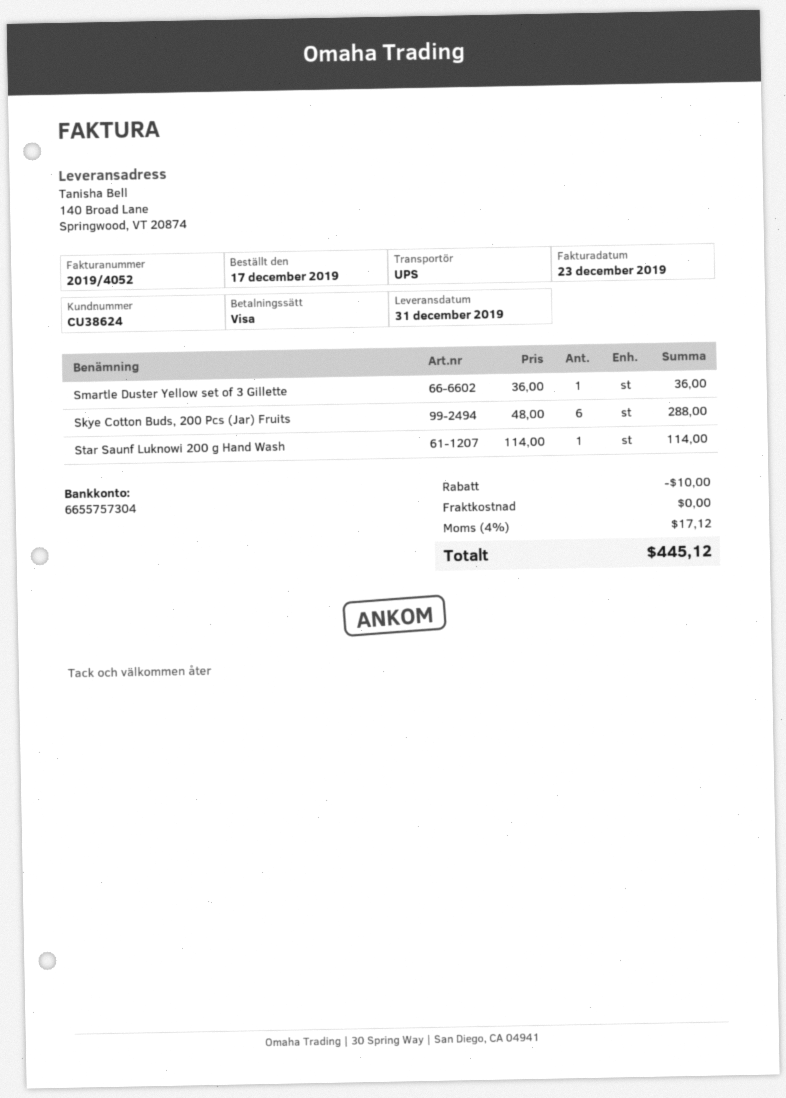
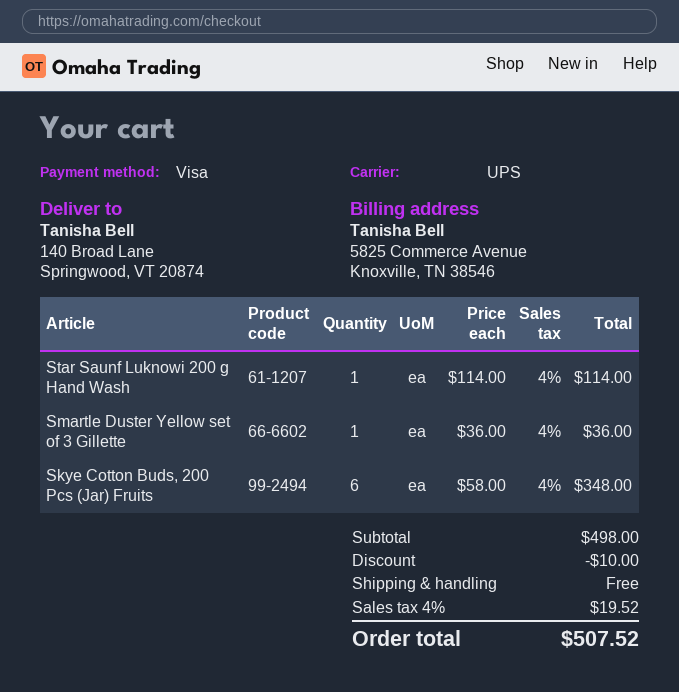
Skye Cotton Buds, 200 Pcs (Jar) Fruits: 6 x 48.00 = 288.00 -> 6 x 58.00 = 348.00
tax: 4% = 17.12 -> 4% = 19.52
total: 445.12 -> 507.52

